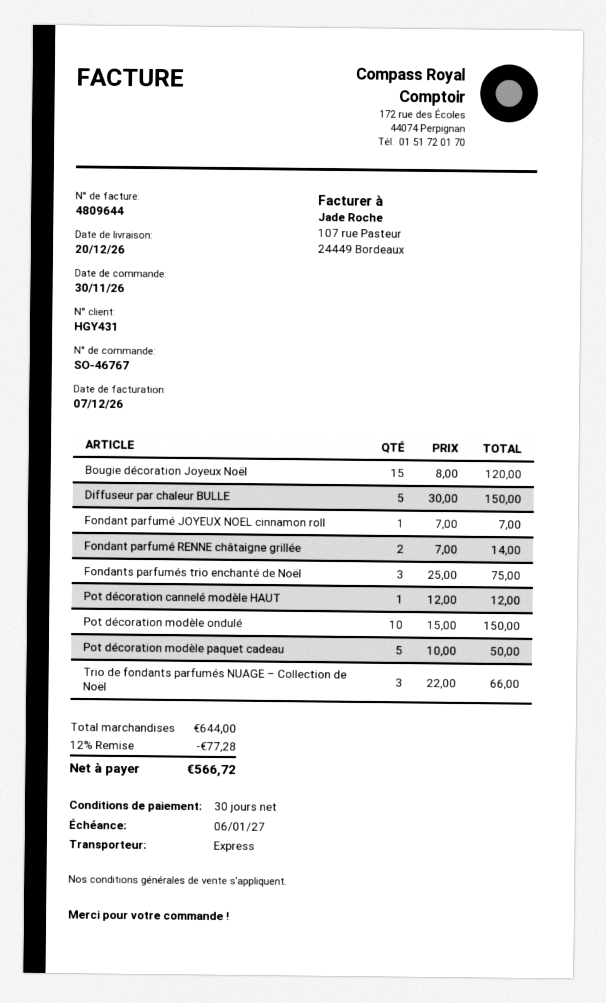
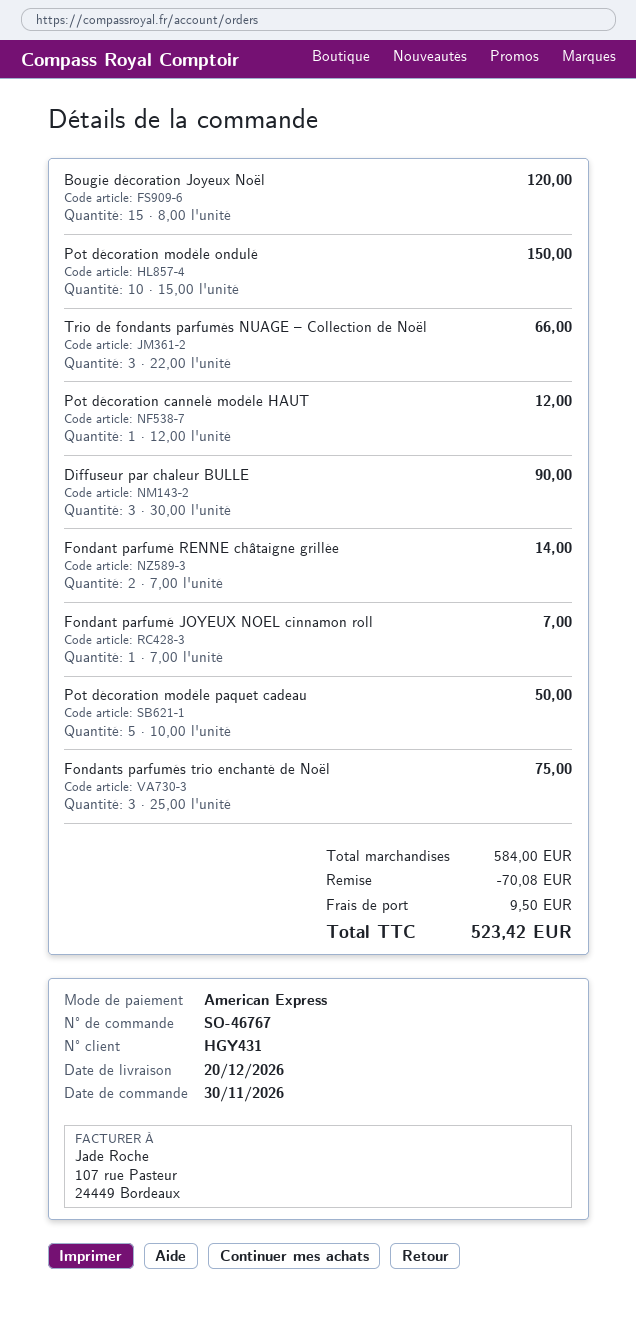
Diffuseur par chaleur BULLE: 5 x 30.00 = 150.00 -> 3 x 30.00 = 90.00
subtotal: 644.00 -> 584.00
discount: 77.28 -> 70.08
shipping: none -> 9.50
total: 566.72 -> 523.42

